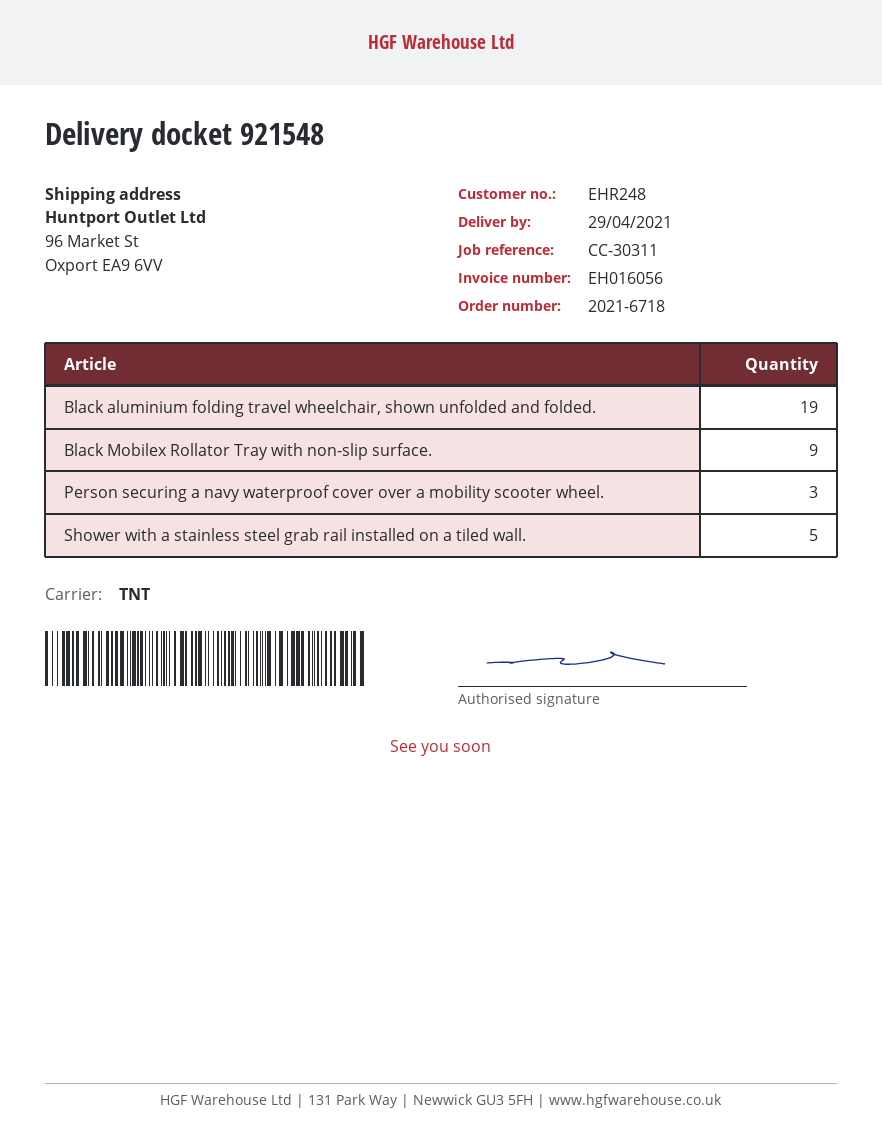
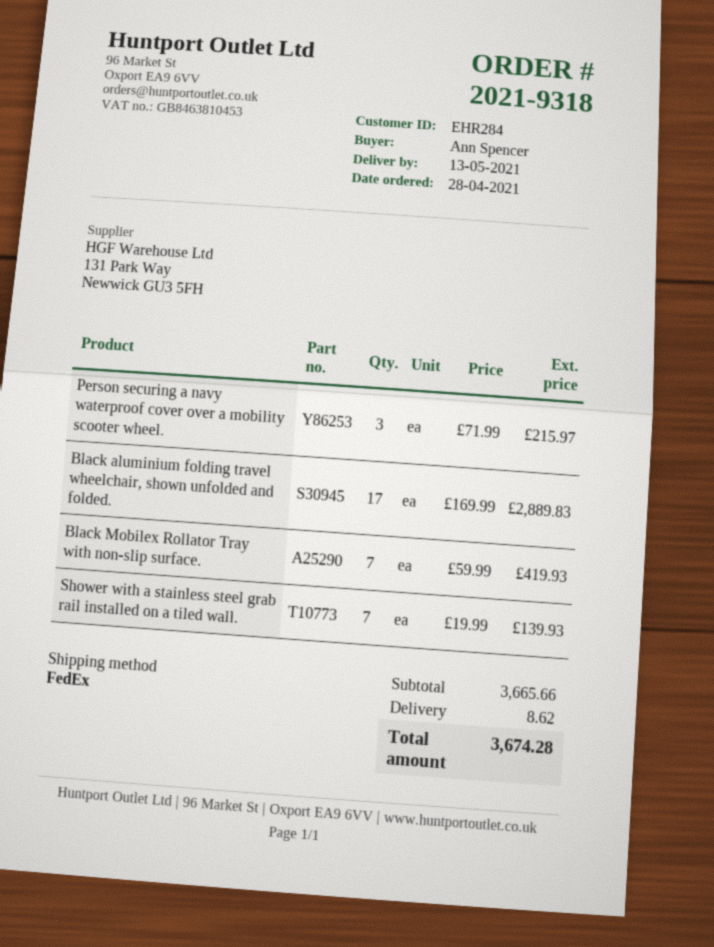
order number: 2021-6718 -> 2021-9318
delivery date: 2021-04-29 -> 2021-05-13
customer number: EHR248 -> EHR284
shipping method: TNT -> FedEx
Black aluminium folding travel wheelchair, shown unfolded and folded.: 19 -> 17
Black Mobilex Rollator Tray with non-slip surface.: 9 -> 7
Shower with a stainless steel grab rail installed on a tiled wall.: 5 -> 7

